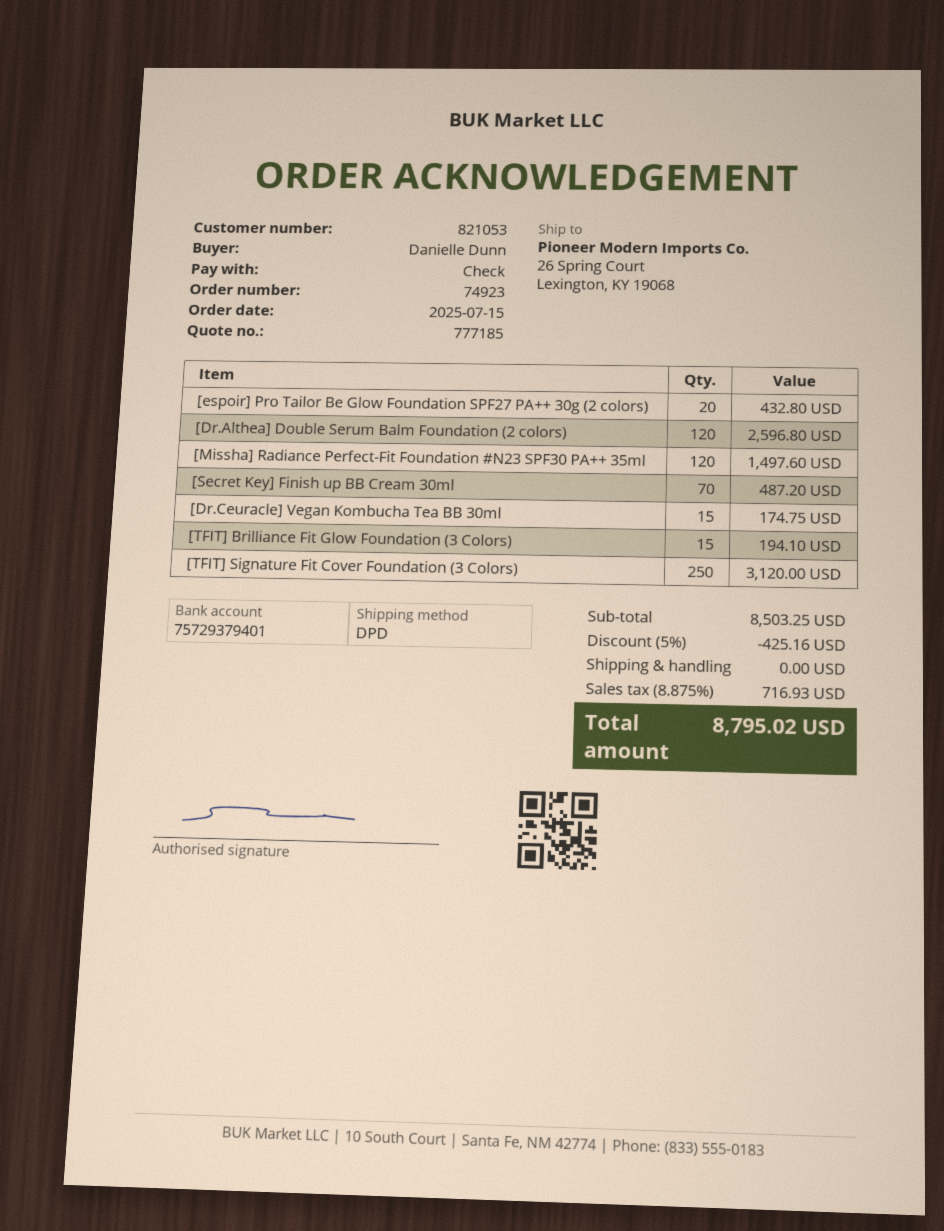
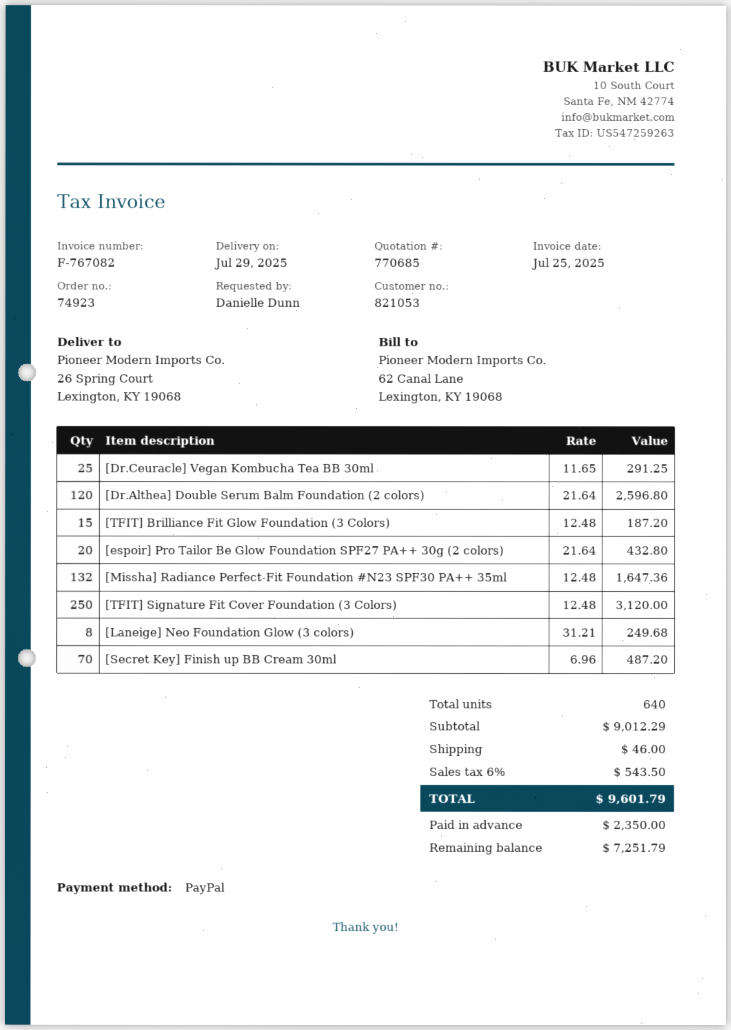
quote number: 777185 -> 770685
payment method: cheque -> PayPal
[Missha] Radiance Perfect-Fit Foundation #N23 SPF30 PA++ 35ml: 120 for 1497.60 -> 132 for 1647.36
[Dr.Ceuracle] Vegan Kombucha Tea BB 30ml: 15 for 174.75 -> 25 for 291.25
[TFIT] Brilliance Fit Glow Foundation (3 Colors): 15 for 194.10 -> 15 for 187.20
[Laneige] Neo Foundation Glow (3 colors): none -> 8 for 249.68
subtotal: 8503.25 -> 9012.29
discount: 5% = 425.16 -> none
shipping: 0.00 -> 46.00
tax: 8.875% = 716.93 -> 6% = 543.50
total: 8795.02 -> 9601.79

